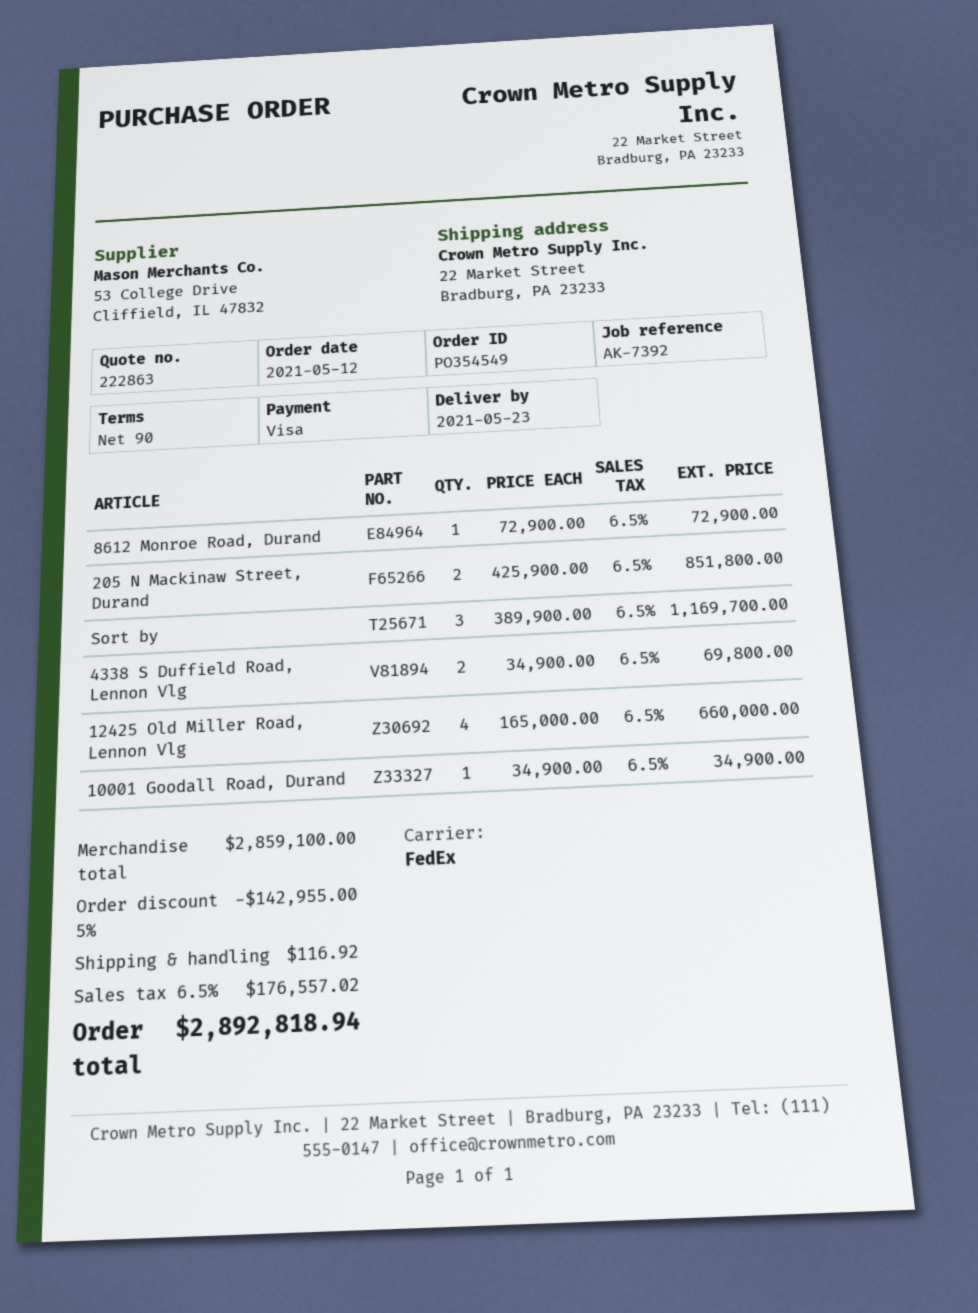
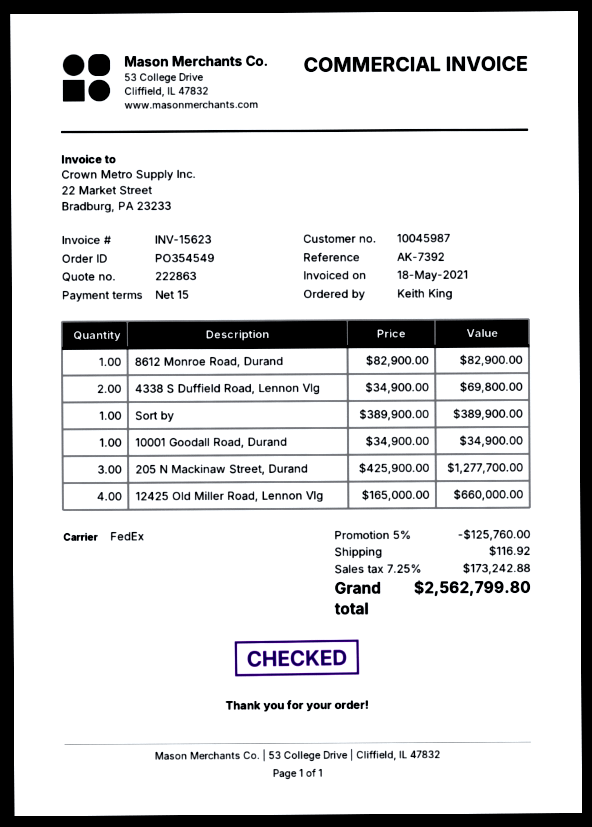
payment terms: 90 days -> 15 days
8612 Monroe Road, Durand: 1 x 72900.00 = 72900.00 -> 1 x 82900.00 = 82900.00
205 N Mackinaw Street, Durand: 2 x 425900.00 = 851800.00 -> 3 x 425900.00 = 1277700.00
Sort by: 3 x 389900.00 = 1169700.00 -> 1 x 389900.00 = 389900.00
discount: 5% = 142955.00 -> 5% = 125760.00
tax: 6.5% = 176557.02 -> 7.25% = 173242.88
total: 2892818.94 -> 2562799.80

